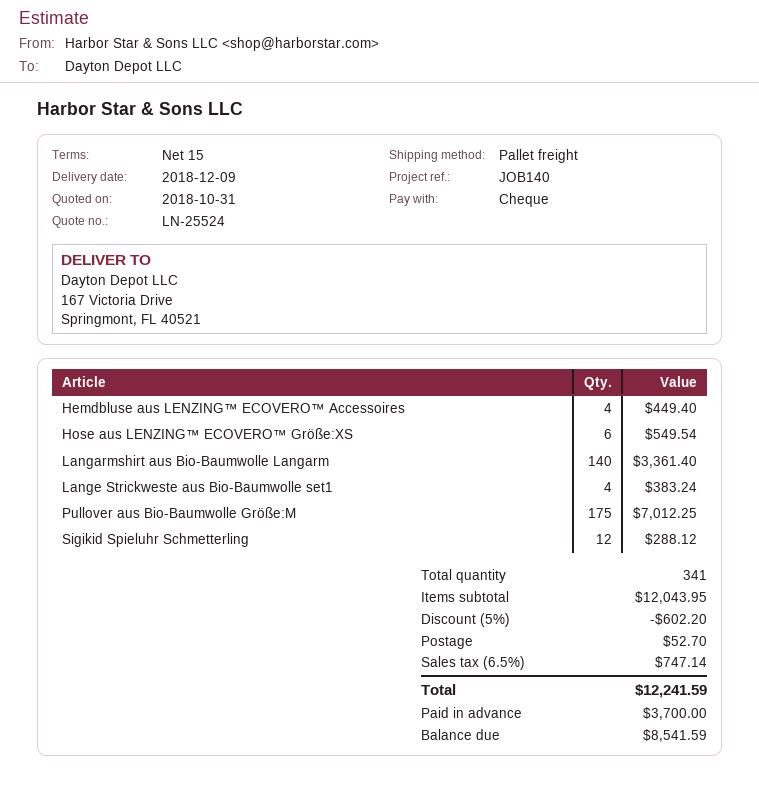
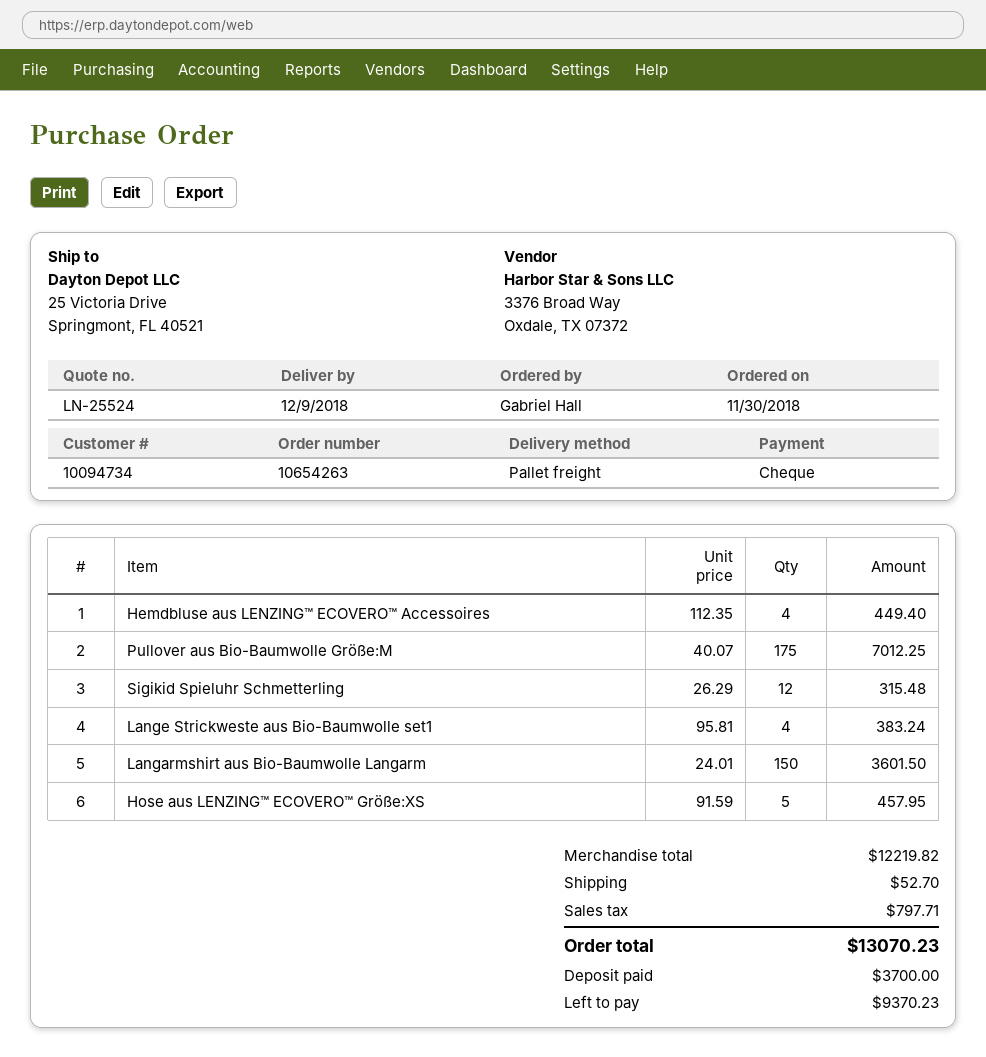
ship to: 167 Victoria Drive, Springmont, FL 40521 -> 25 Victoria Drive, Springmont, FL 40521
Hose aus LENZING™ ECOVERO™ Größe:XS: 6 for 549.54 -> 5 for 457.95
Langarmshirt aus Bio-Baumwolle Langarm: 140 for 3361.40 -> 150 for 3601.50
Sigikid Spieluhr Schmetterling: 12 for 288.12 -> 12 for 315.48
subtotal: 12043.95 -> 12219.82
discount: 5% = 602.20 -> none
tax: 747.14 -> 797.71
total: 12241.59 -> 13070.23
balance: 8541.59 -> 9370.23

